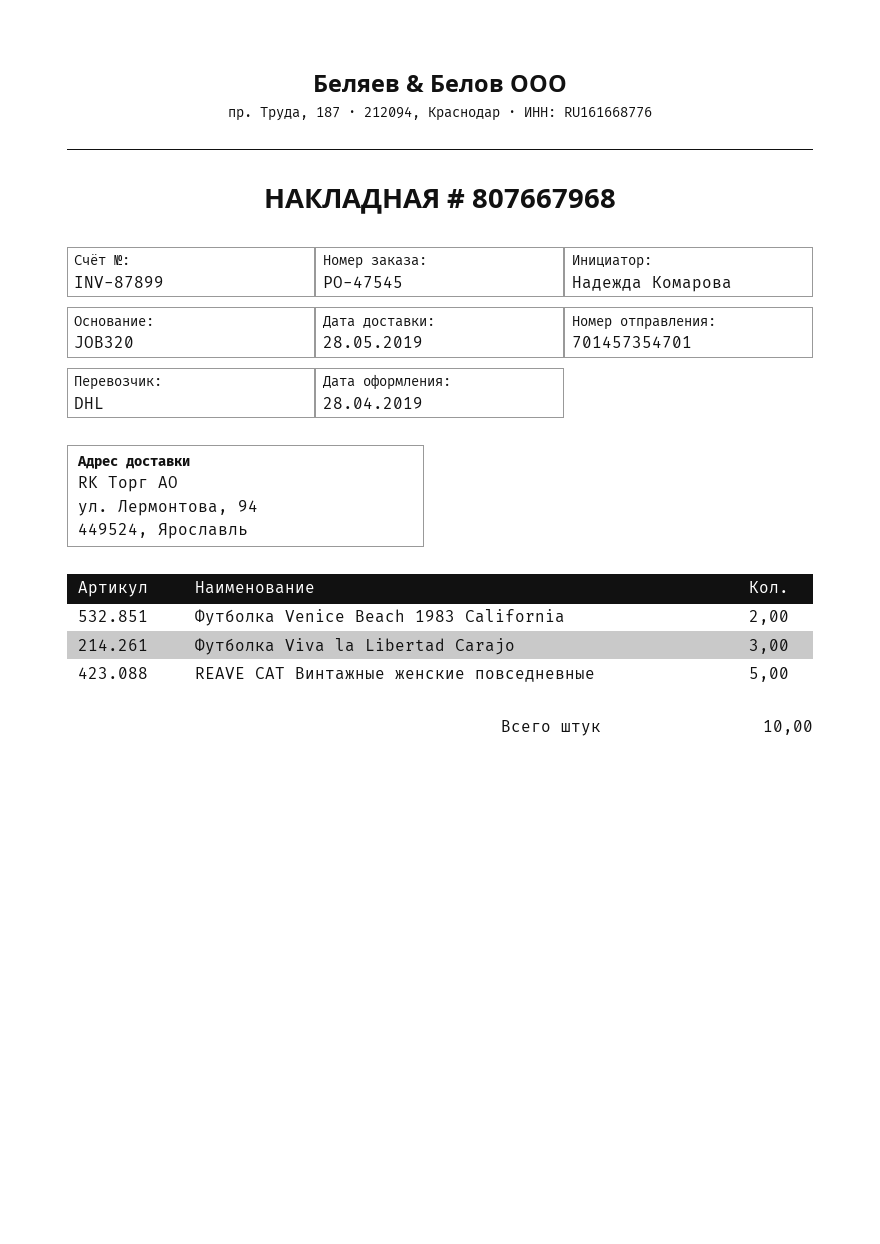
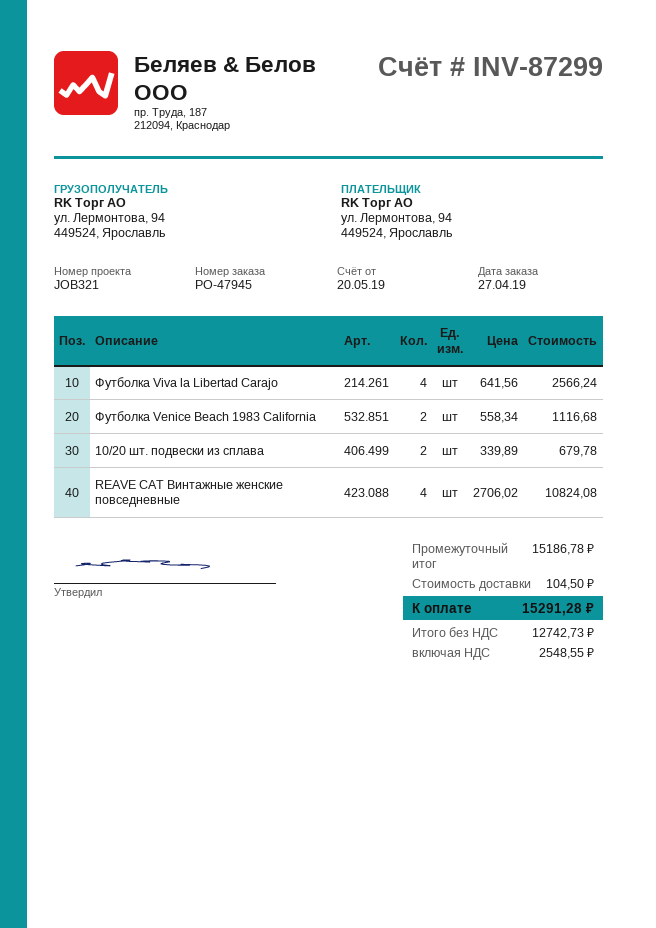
order number: PO-47545 -> PO-47945
order date: 2019-04-28 -> 2019-04-27
invoice number: INV-87899 -> INV-87299
reference: JOB320 -> JOB321
Футболка Viva la Libertad Carajo: 3 -> 4
REAVE CAT Винтажные женские повседневные: 5 -> 4
10/20 шт. подвески из сплава: none -> 2

